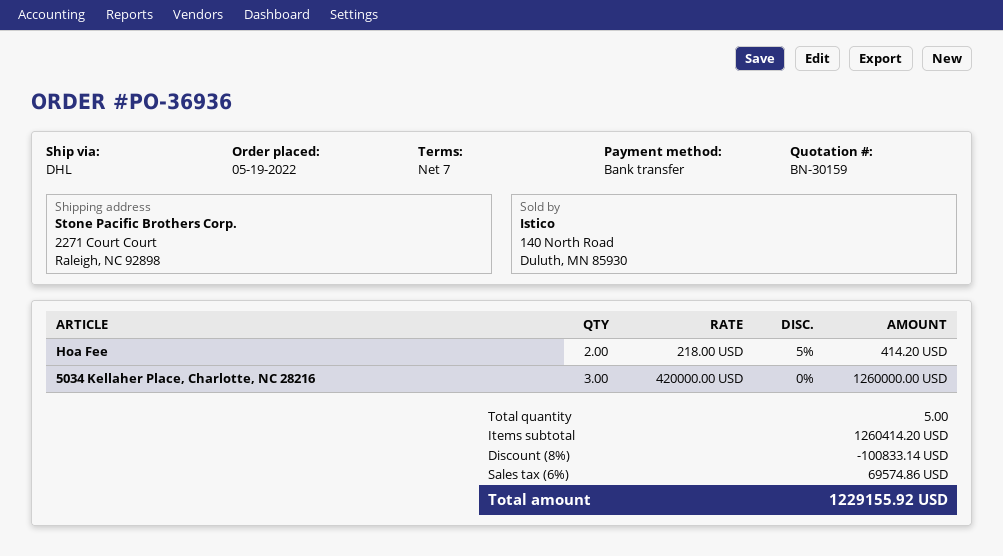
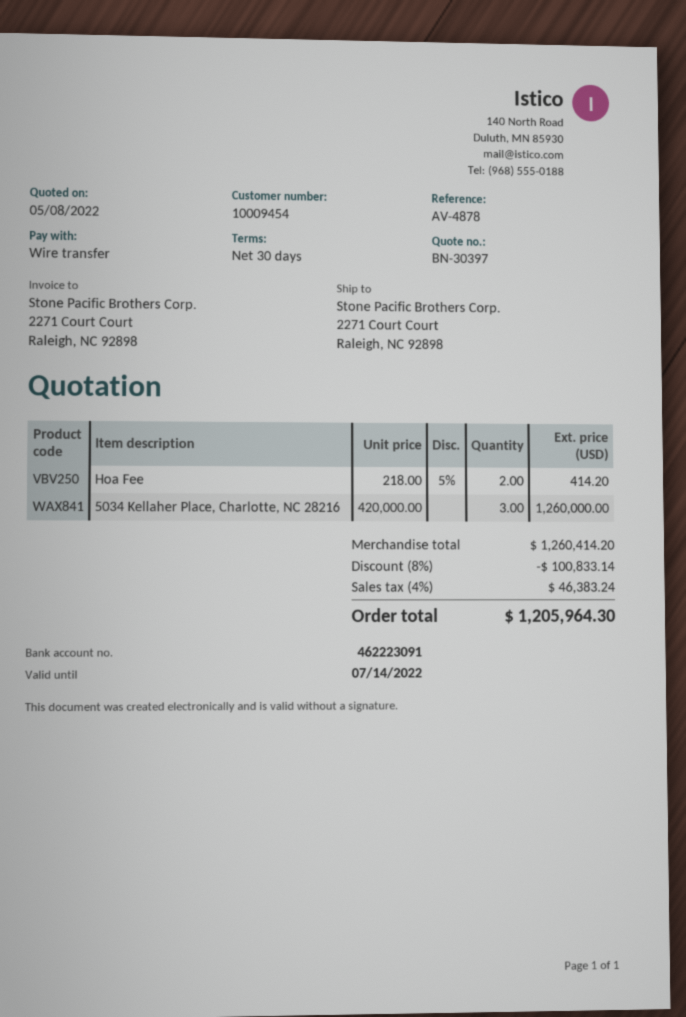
quote number: BN-30159 -> BN-30397
payment terms: 7 days -> 30 days
tax: 6% = 69574.86 -> 4% = 46383.24
total: 1229155.92 -> 1205964.30

